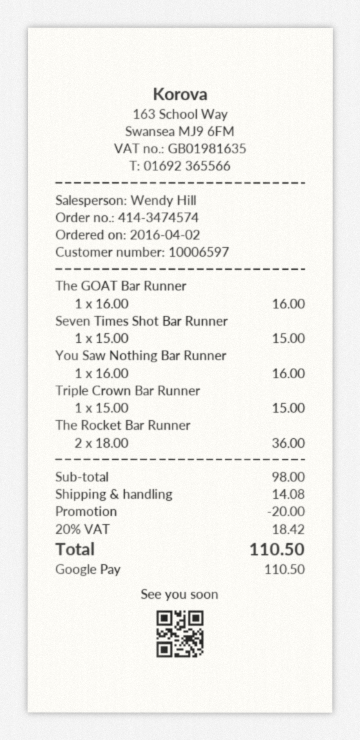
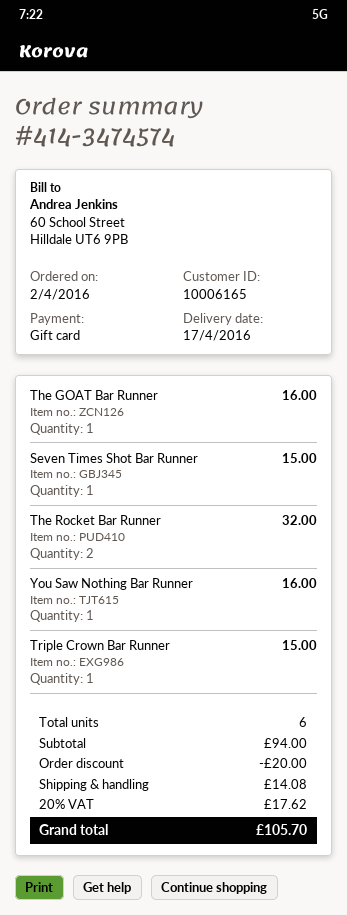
customer number: 10006597 -> 10006165
payment method: Google Pay -> gift card
The Rocket Bar Runner: 2 for 36.00 -> 2 for 32.00
subtotal: 98.00 -> 94.00
tax: 20% = 18.42 -> 20% = 17.62
total: 110.50 -> 105.70

